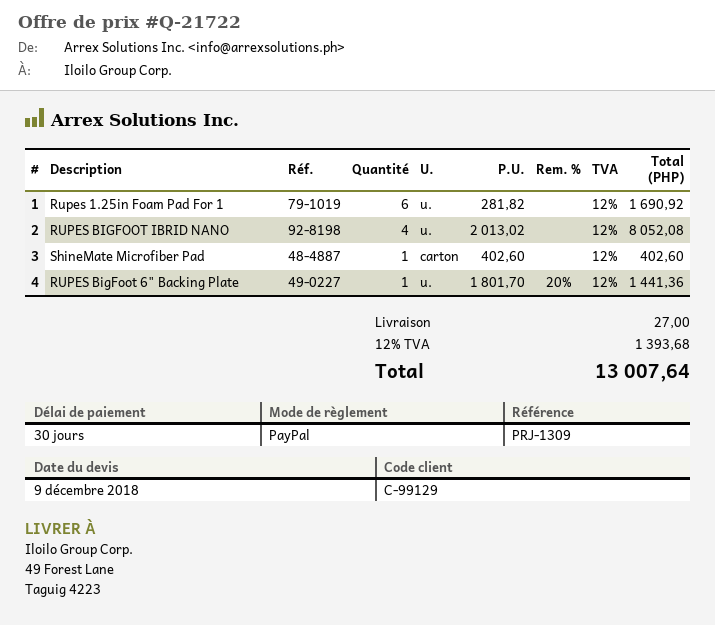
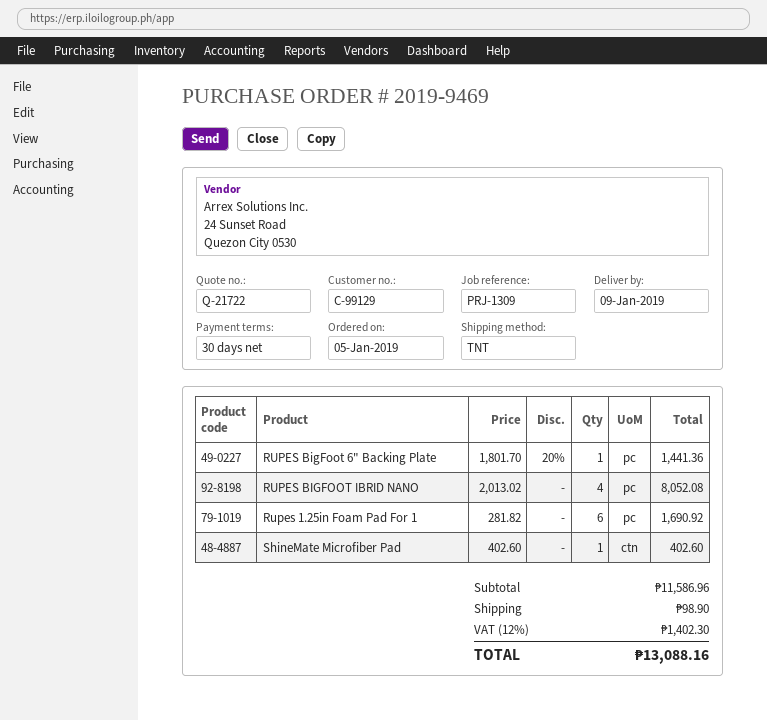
shipping: 27.00 -> 98.90
tax: 12% = 1393.68 -> 12% = 1402.30
total: 13007.64 -> 13088.16

